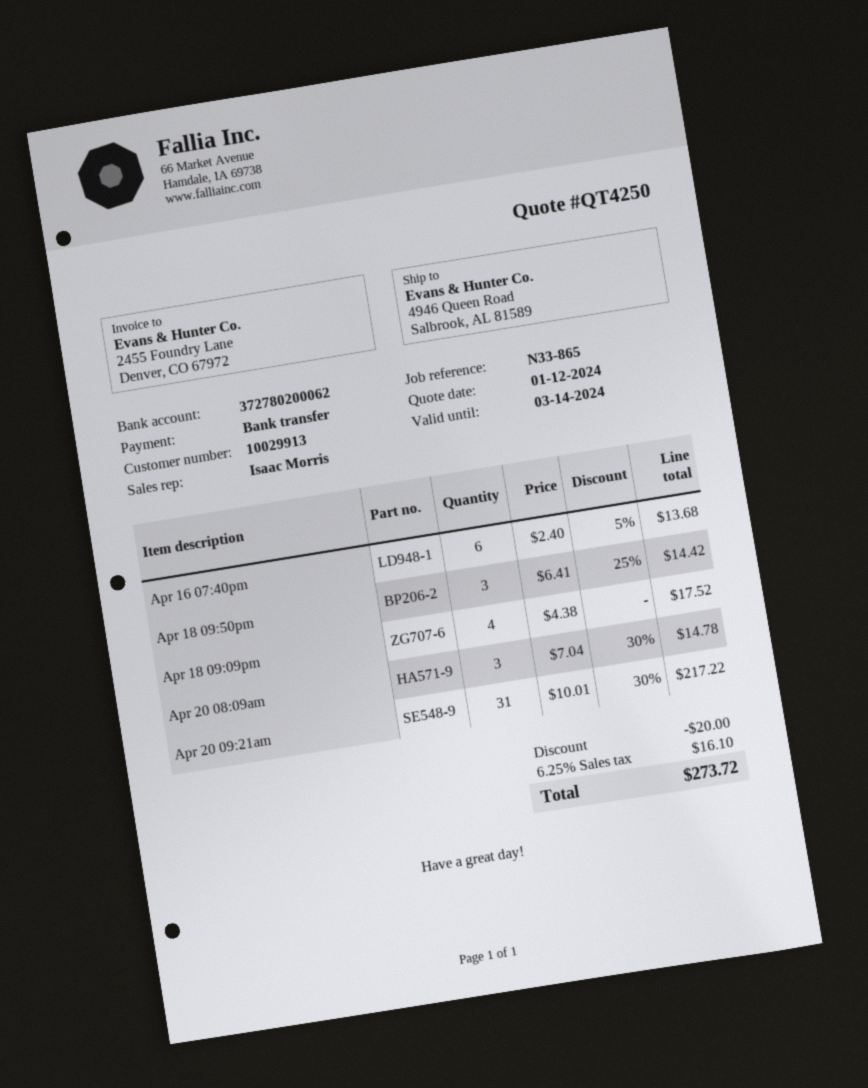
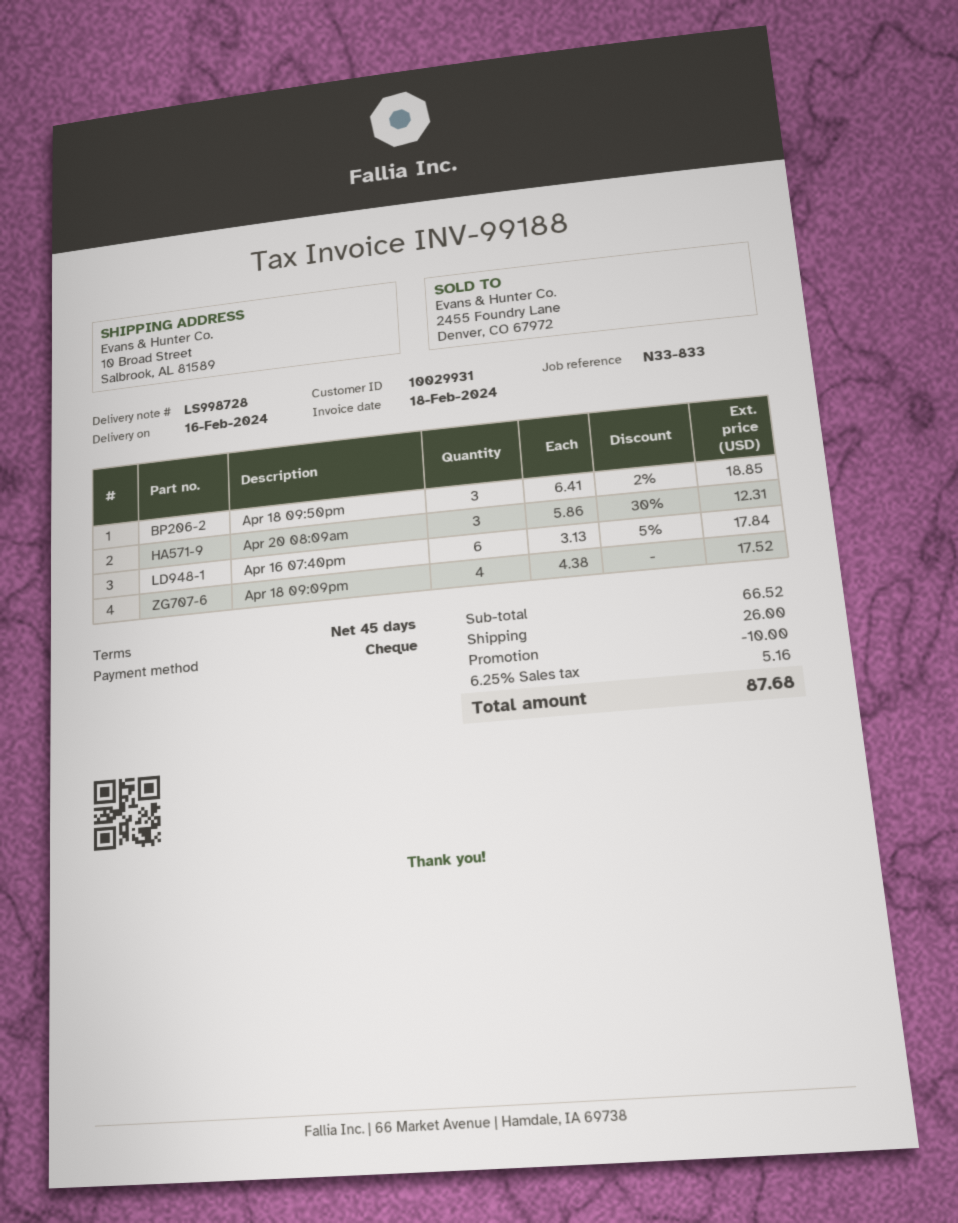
customer number: 10029913 -> 10029931
reference: N33-865 -> N33-833
payment method: bank transfer -> cheque
ship to: 4946 Queen Road, Salbrook, AL 81589 -> 10 Broad Street, Salbrook, AL 81589
Apr 16 07:40pm: 6 x 2.40 - 5% = 13.68 -> 6 x 3.13 - 5% = 17.84
Apr 18 09:50pm: 3 x 6.41 - 25% = 14.42 -> 3 x 6.41 - 2% = 18.85
Apr 20 08:09am: 3 x 7.04 - 30% = 14.78 -> 3 x 5.86 - 30% = 12.31
Apr 20 09:21am: 31 x 10.01 - 30% = 217.22 -> none
discount: 20.00 -> 10.00
shipping: none -> 26.00
tax: 6.25% = 16.10 -> 6.25% = 5.16
total: 273.72 -> 87.68

